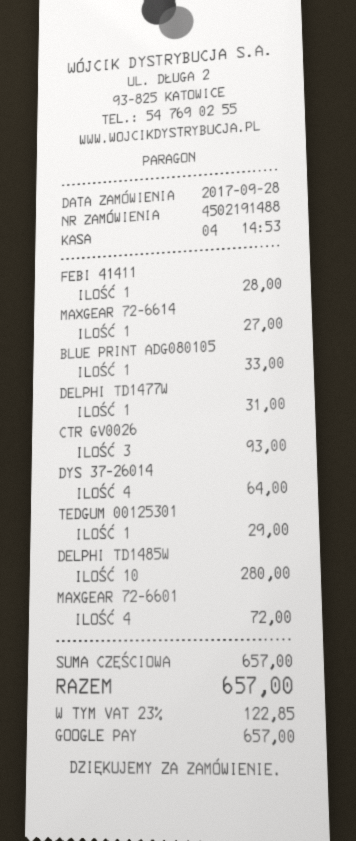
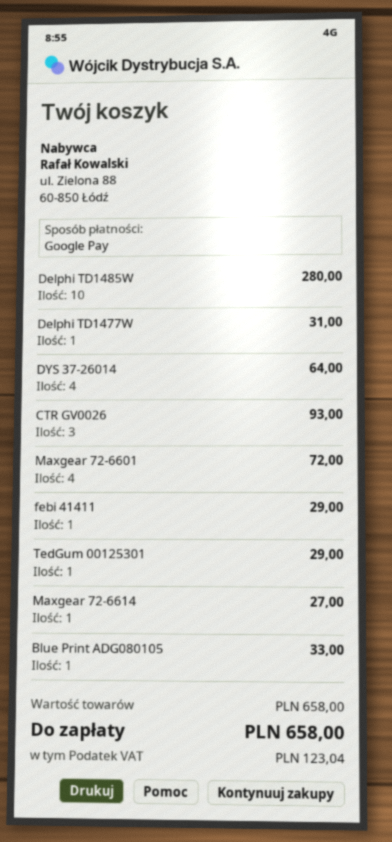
FEBI 41411: 1 for 28.00 -> 1 for 29.00
subtotal: 657.00 -> 658.00
tax: 122.85 -> 123.04
total: 657.00 -> 658.00

